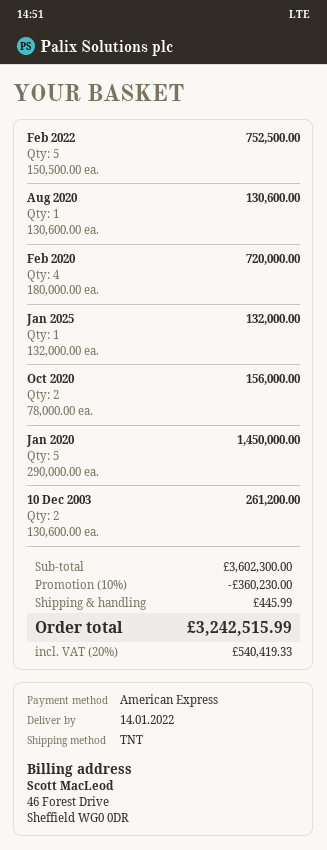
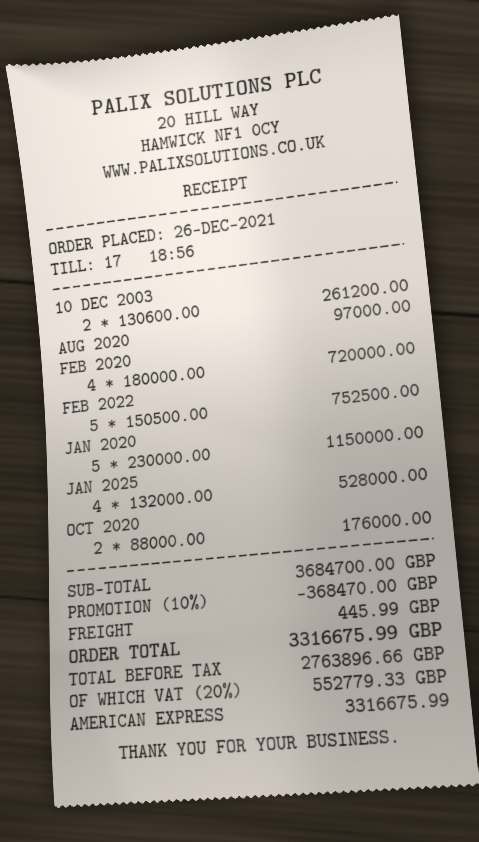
Aug 2020: 1 x 130600.00 = 130600.00 -> 1 x 97000.00 = 97000.00
Jan 2025: 1 x 132000.00 = 132000.00 -> 4 x 132000.00 = 528000.00
Oct 2020: 2 x 78000.00 = 156000.00 -> 2 x 88000.00 = 176000.00
Jan 2020: 5 x 290000.00 = 1450000.00 -> 5 x 230000.00 = 1150000.00
subtotal: 3602300.00 -> 3684700.00
discount: 10% = 360230.00 -> 10% = 368470.00
tax: 20% = 540419.33 -> 20% = 552779.33
total: 3242515.99 -> 3316675.99

